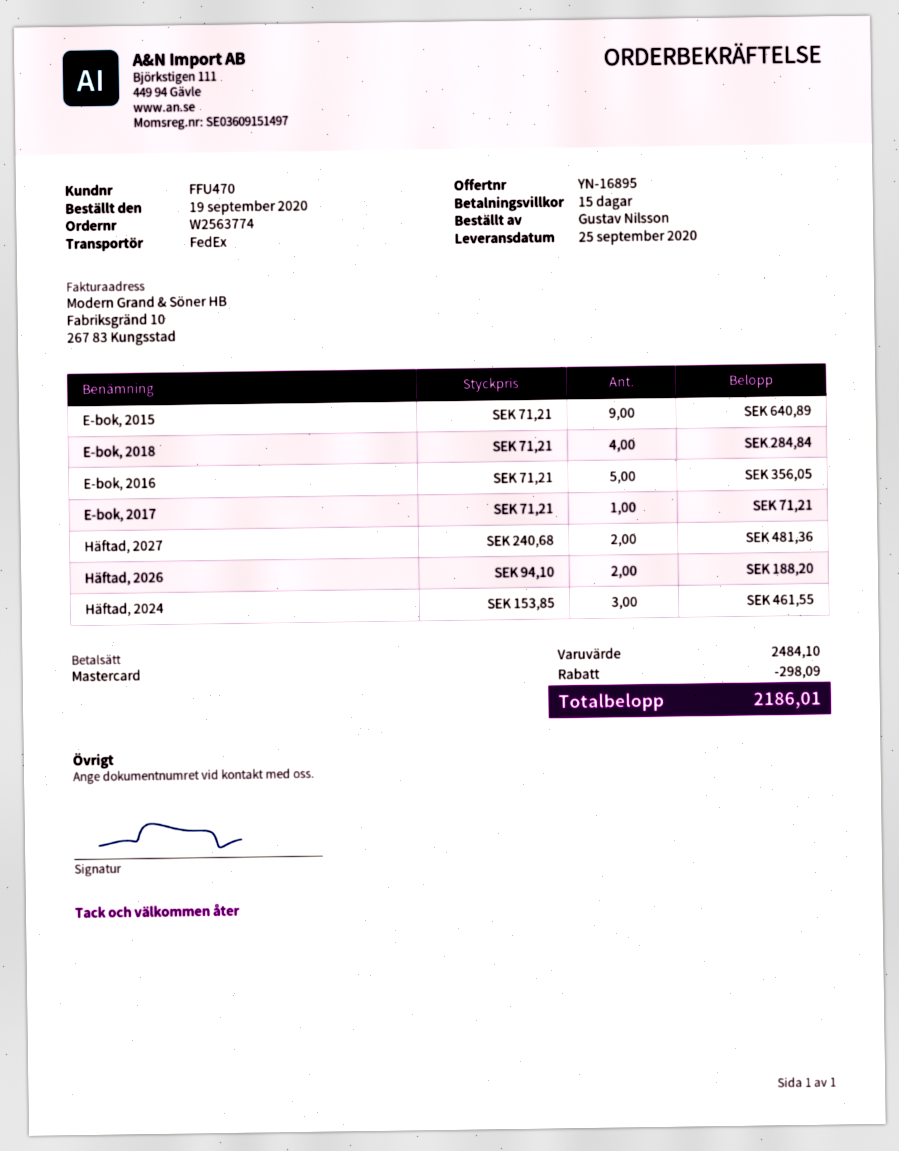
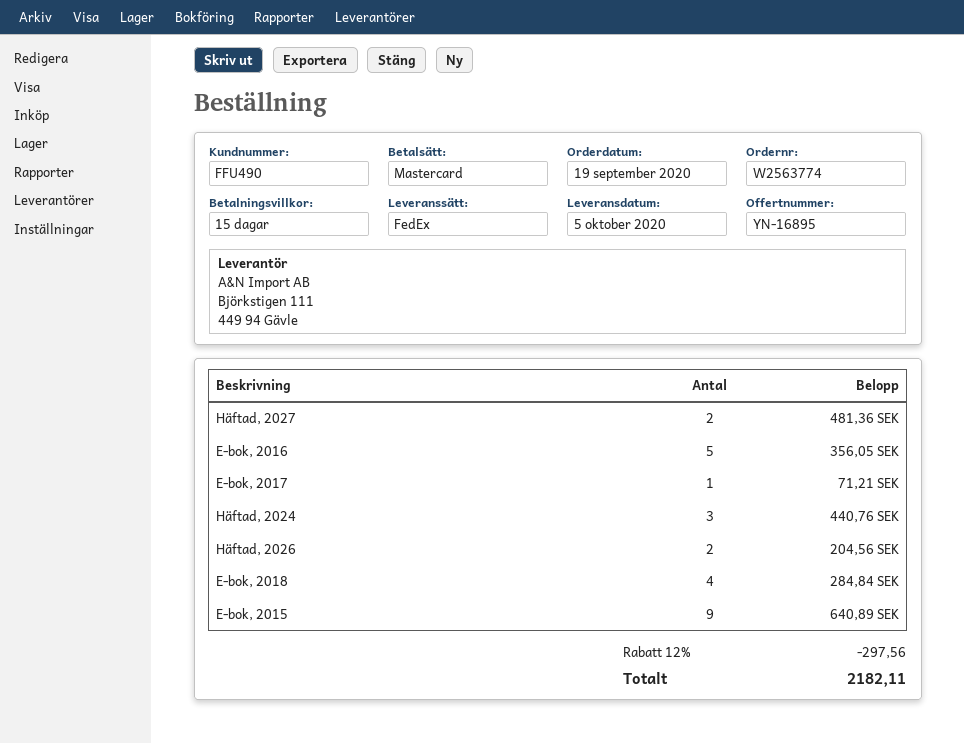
delivery date: 2020-09-25 -> 2020-10-05
customer number: FFU470 -> FFU490
Häftad, 2026: 2 for 188.20 -> 2 for 204.56
Häftad, 2024: 3 for 461.55 -> 3 for 440.76
discount: 298.09 -> 297.56
total: 2186.01 -> 2182.11

